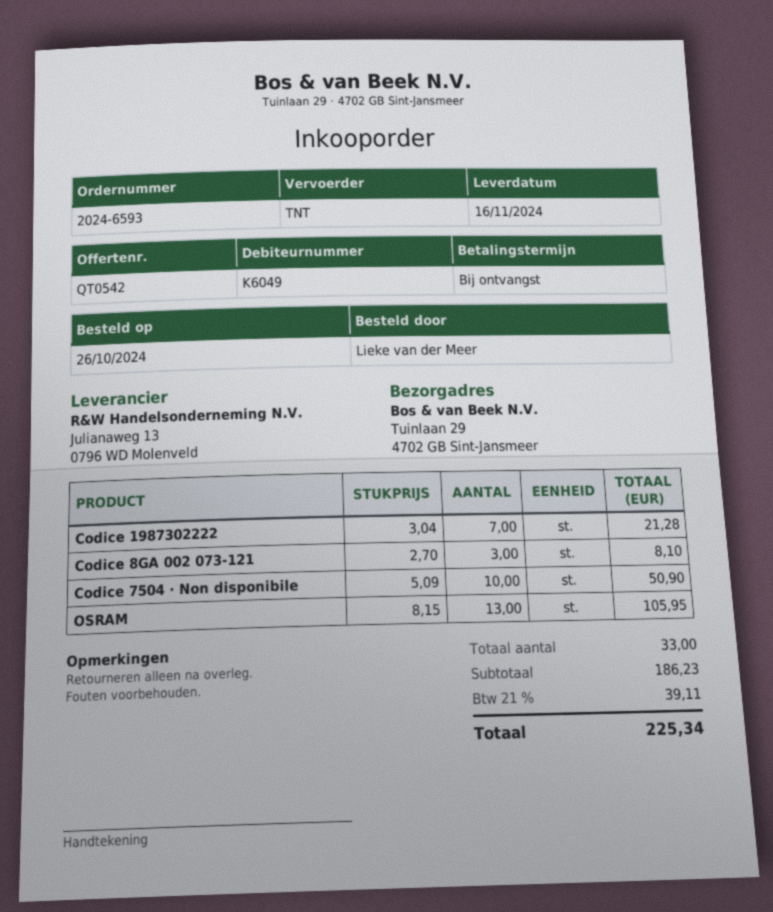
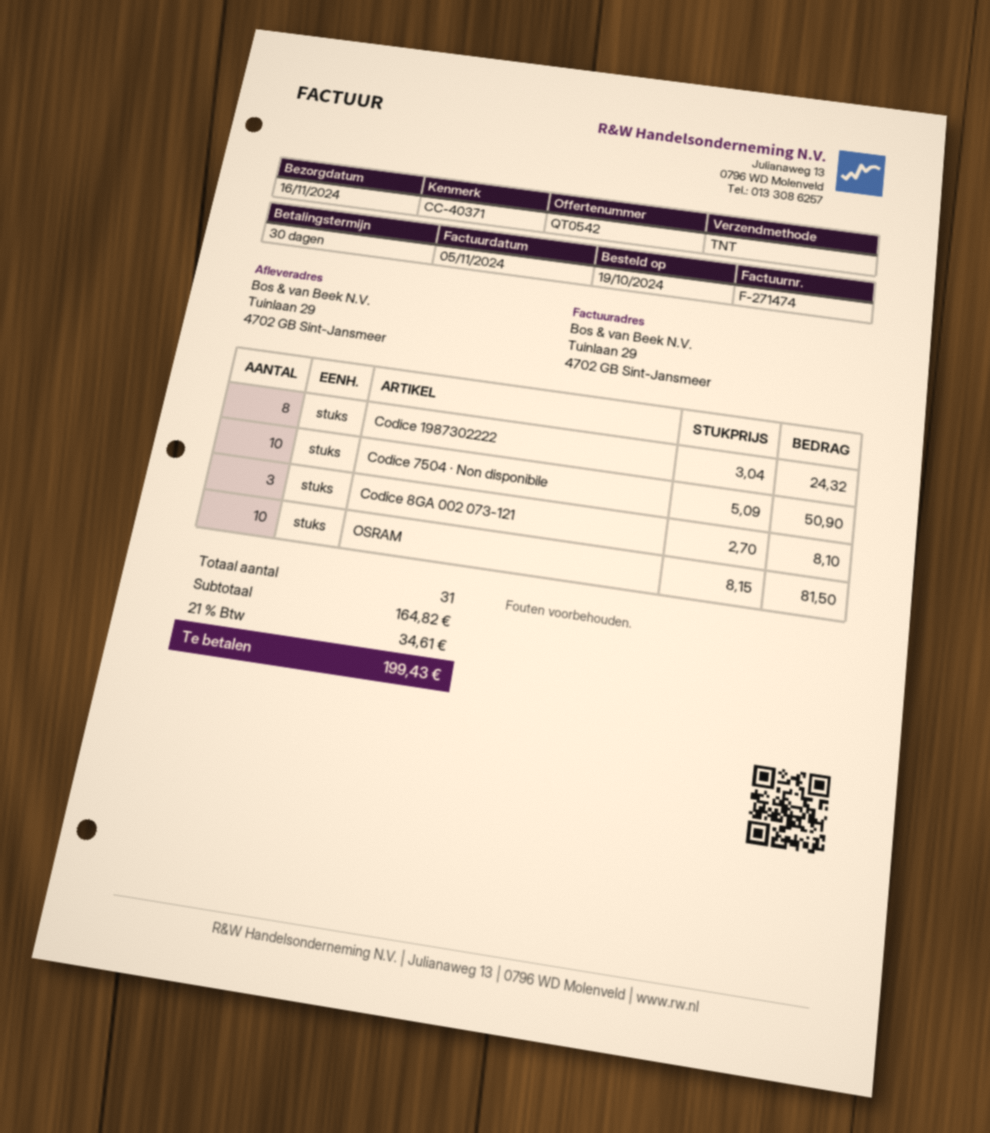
order date: 2024-10-26 -> 2024-10-19
payment terms: on receipt -> 30 days
Codice 1987302222: 7 x 3.04 = 21.28 -> 8 x 3.04 = 24.32
OSRAM: 13 x 8.15 = 105.95 -> 10 x 8.15 = 81.50
total quantity: 33 -> 31
subtotal: 186.23 -> 164.82
tax: 21% = 39.11 -> 21% = 34.61
total: 225.34 -> 199.43

